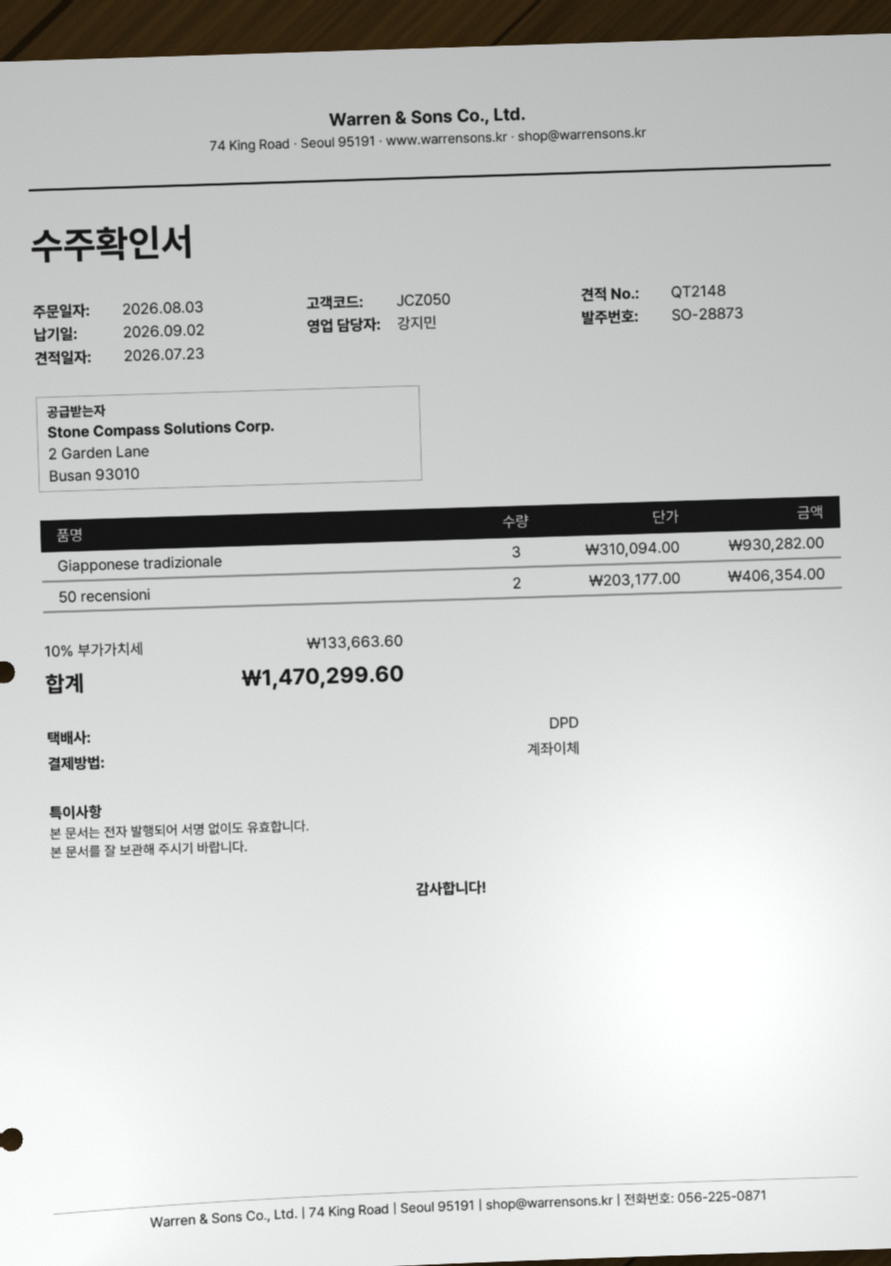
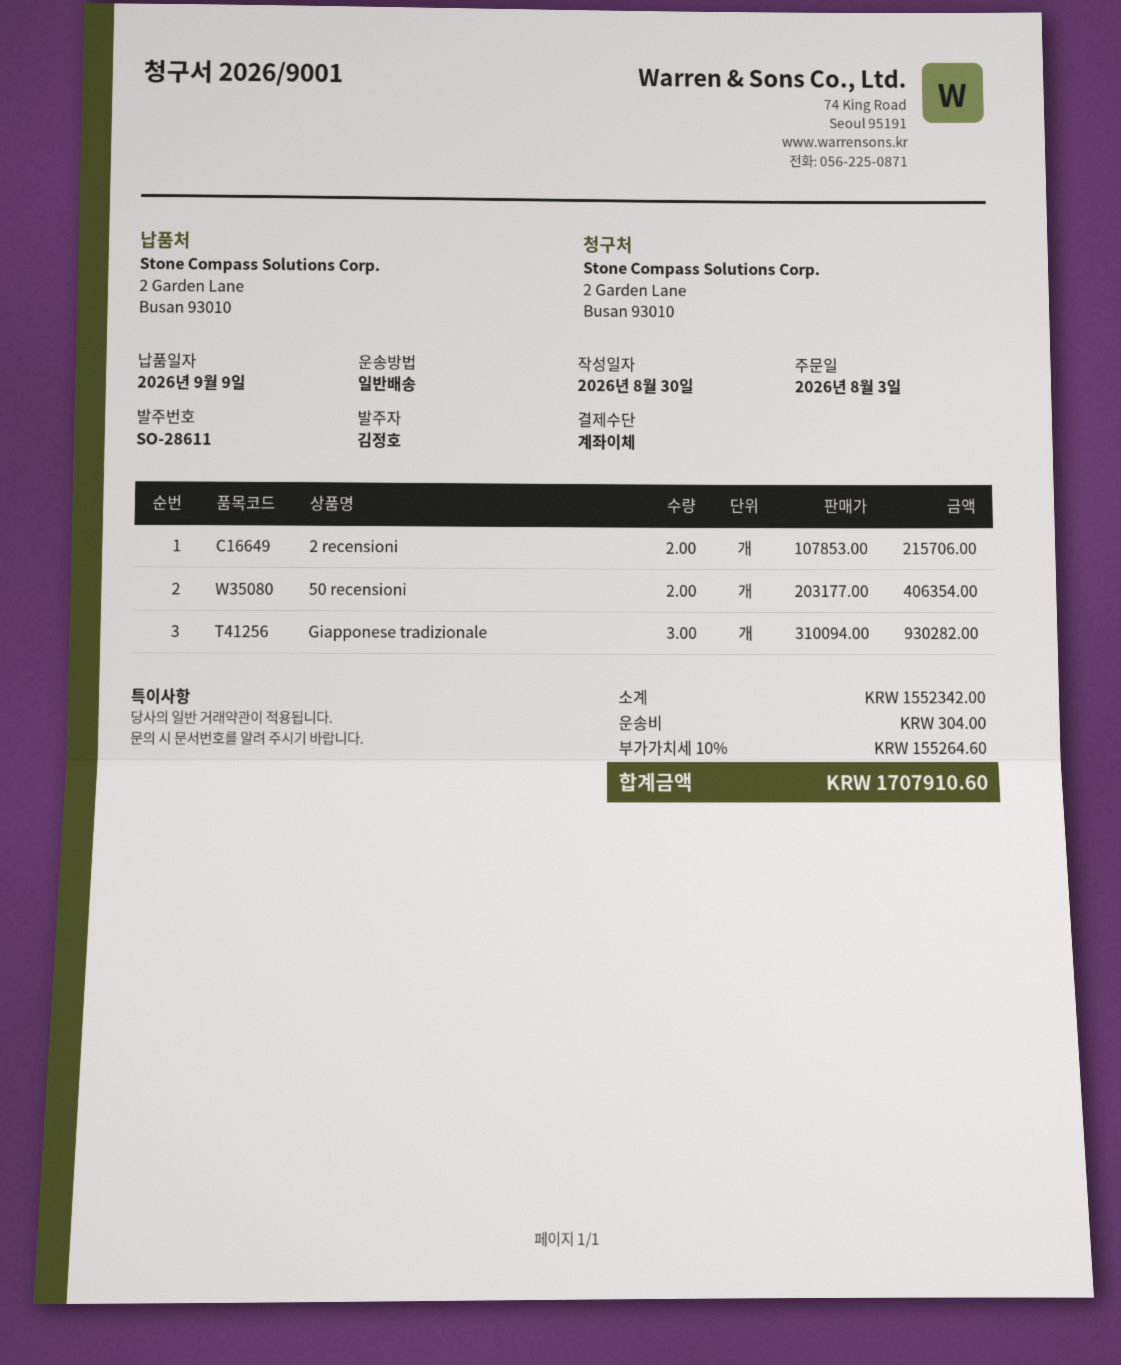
order number: SO-28873 -> SO-28611
delivery date: 2026-09-02 -> 2026-09-09
shipping method: DPD -> standard
2 recensioni: none -> 2 x 107853.00 = 215706.00
shipping: none -> 304.00
tax: 10% = 133663.60 -> 10% = 155264.60
total: 1470299.60 -> 1707910.60

